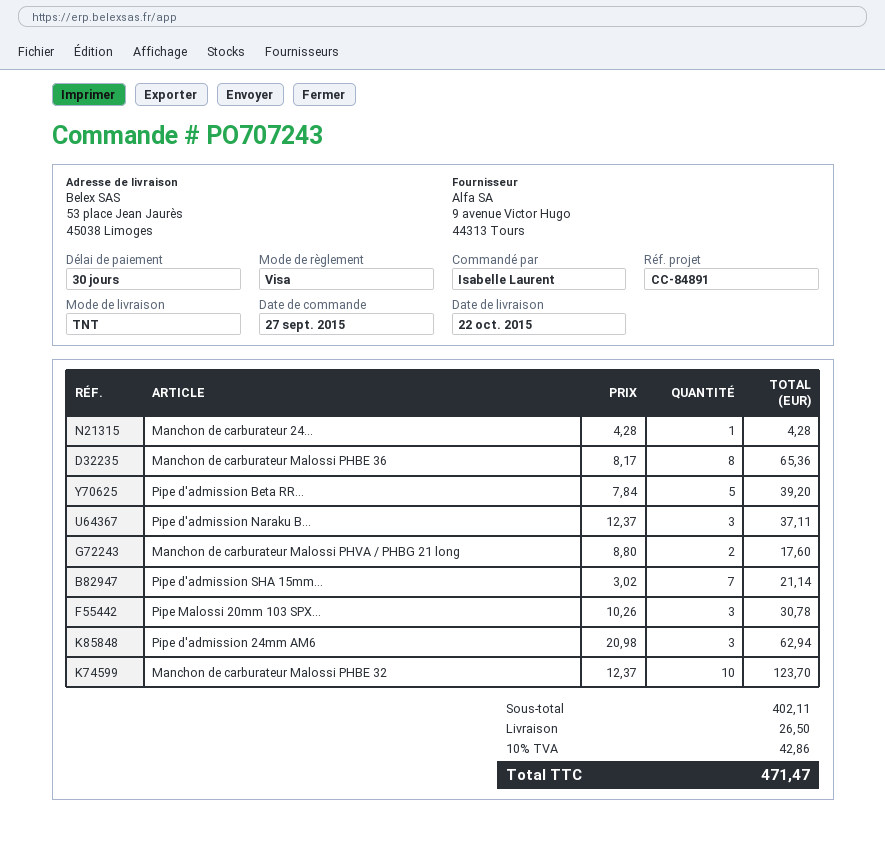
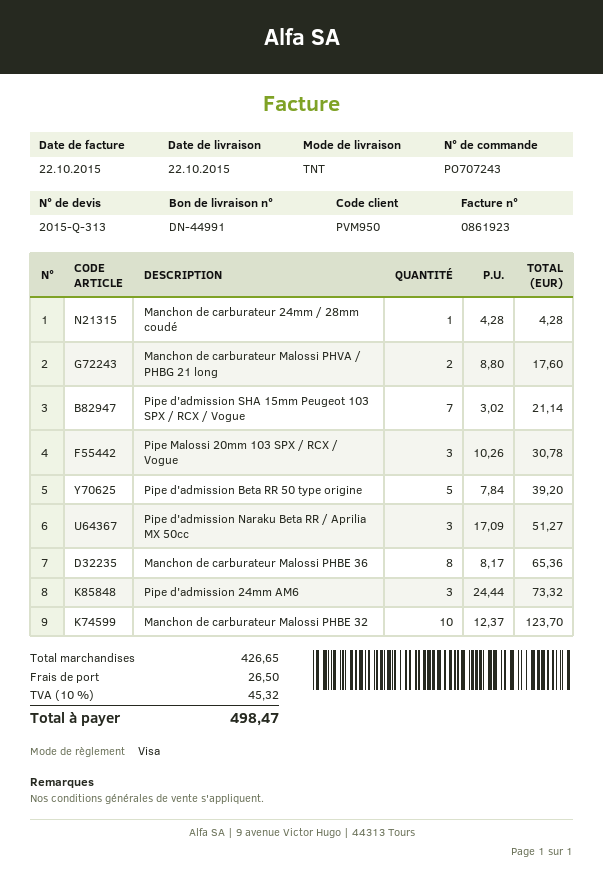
Pipe d'admission Naraku B...: 3 x 12.37 = 37.11 -> 3 x 17.09 = 51.27
Pipe d'admission 24mm AM6: 3 x 20.98 = 62.94 -> 3 x 24.44 = 73.32
subtotal: 402.11 -> 426.65
tax: 10% = 42.86 -> 10% = 45.32
total: 471.47 -> 498.47

